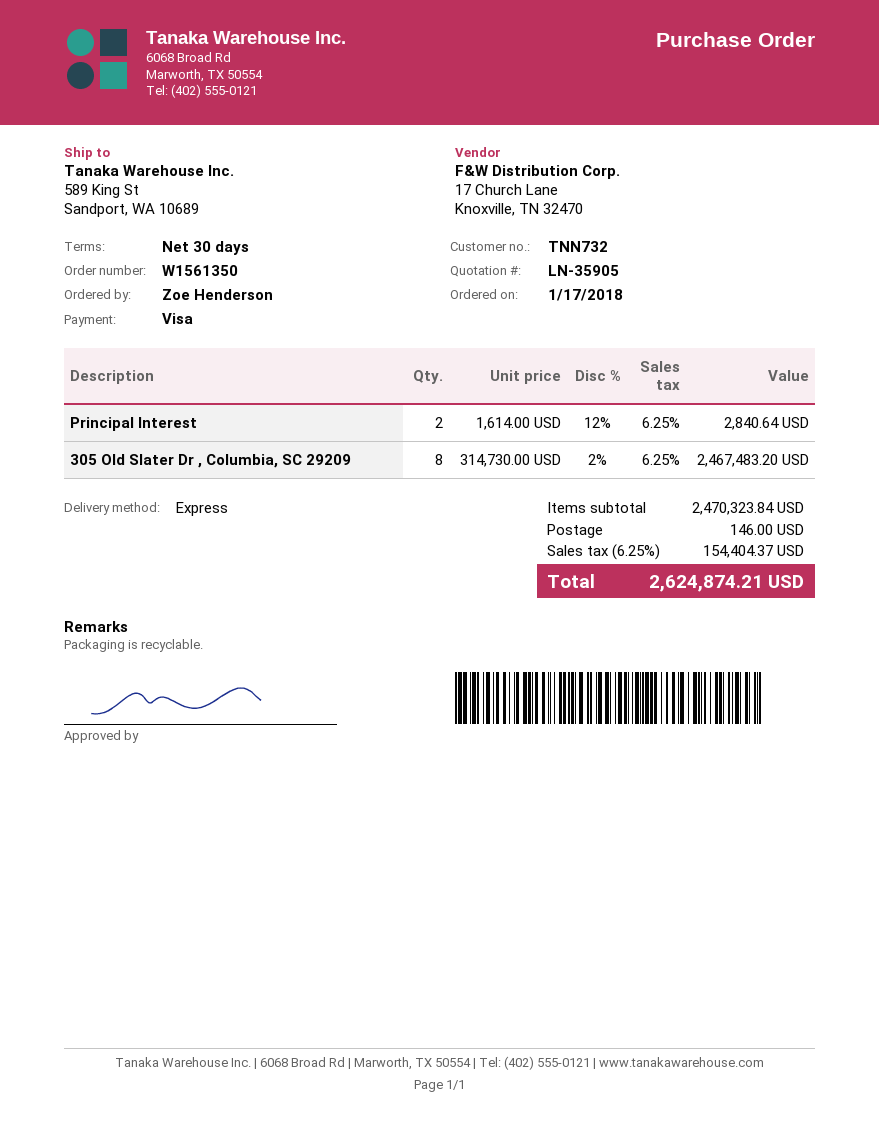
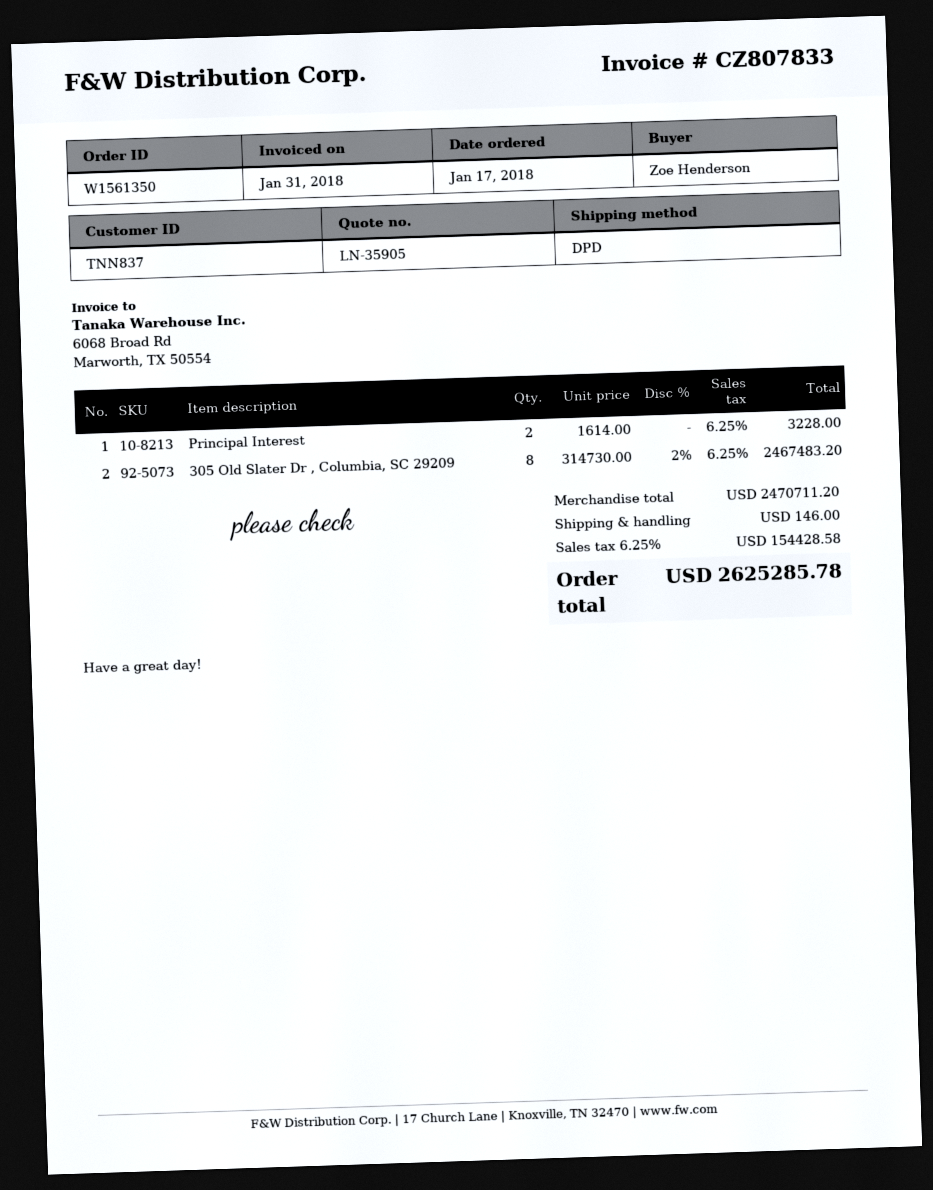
customer number: TNN732 -> TNN837
shipping method: express -> DPD
Principal Interest: 2 x 1614.00 - 12% = 2840.64 -> 2 x 1614.00 = 3228.00
subtotal: 2470323.84 -> 2470711.20
tax: 6.25% = 154404.37 -> 6.25% = 154428.58
total: 2624874.21 -> 2625285.78

